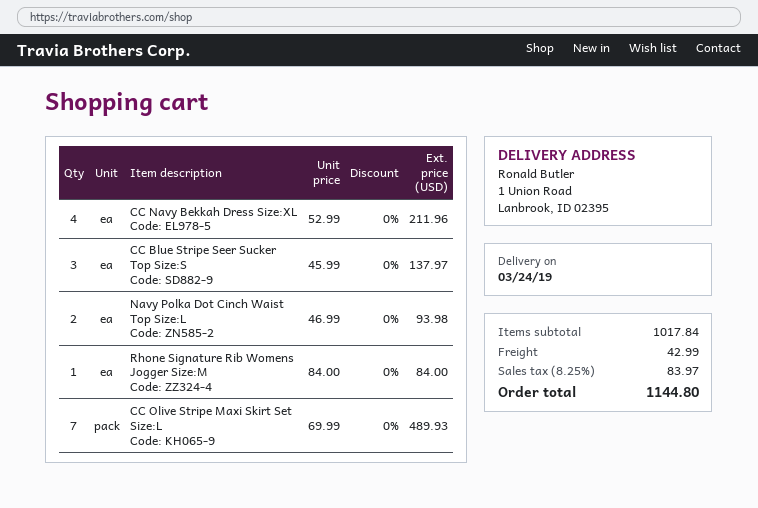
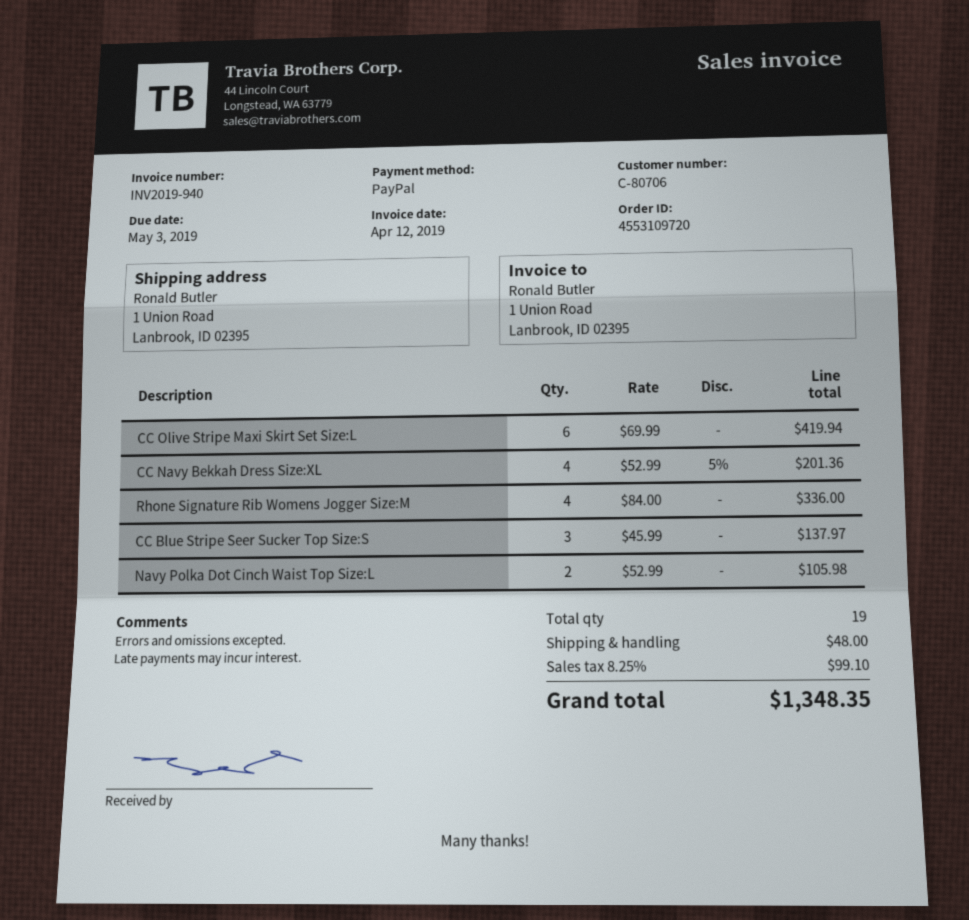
CC Navy Bekkah Dress Size:XL: 4 x 52.99 = 211.96 -> 4 x 52.99 - 5% = 201.36
Navy Polka Dot Cinch Waist Top Size:L: 2 x 46.99 = 93.98 -> 2 x 52.99 = 105.98
Rhone Signature Rib Womens Jogger Size:M: 1 x 84.00 = 84.00 -> 4 x 84.00 = 336.00
CC Olive Stripe Maxi Skirt Set Size:L: 7 x 69.99 = 489.93 -> 6 x 69.99 = 419.94
shipping: 42.99 -> 48.00
tax: 8.25% = 83.97 -> 8.25% = 99.10
total: 1144.80 -> 1348.35

